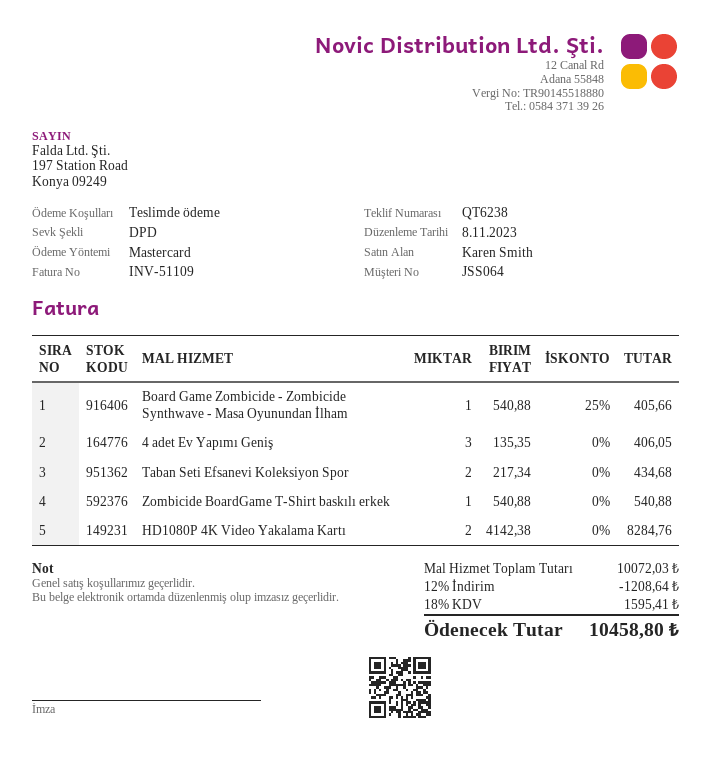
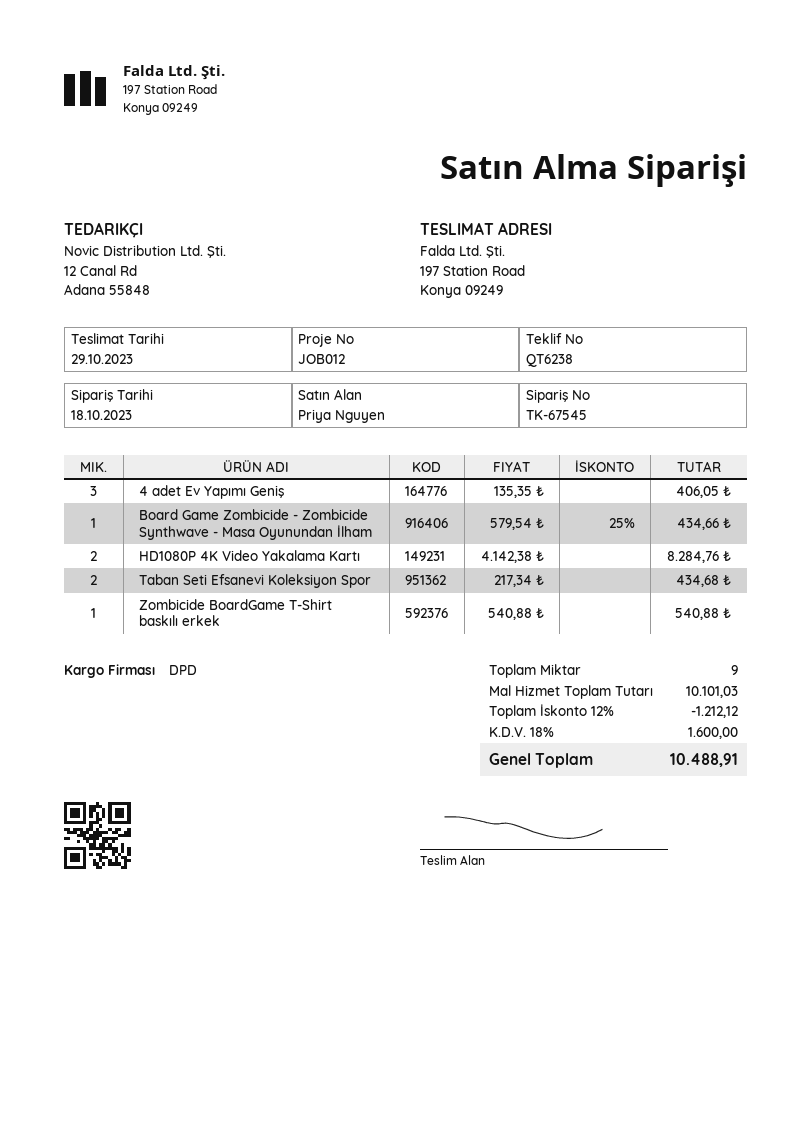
ordered by: Karen Smith -> Priya Nguyen
Board Game Zombicide - Zombicide Synthwave - Masa Oyunundan İlham: 1 x 540.88 - 25% = 405.66 -> 1 x 579.54 - 25% = 434.66
subtotal: 10072.03 -> 10101.03
discount: 12% = 1208.64 -> 12% = 1212.12
tax: 18% = 1595.41 -> 18% = 1600.00
total: 10458.80 -> 10488.91

